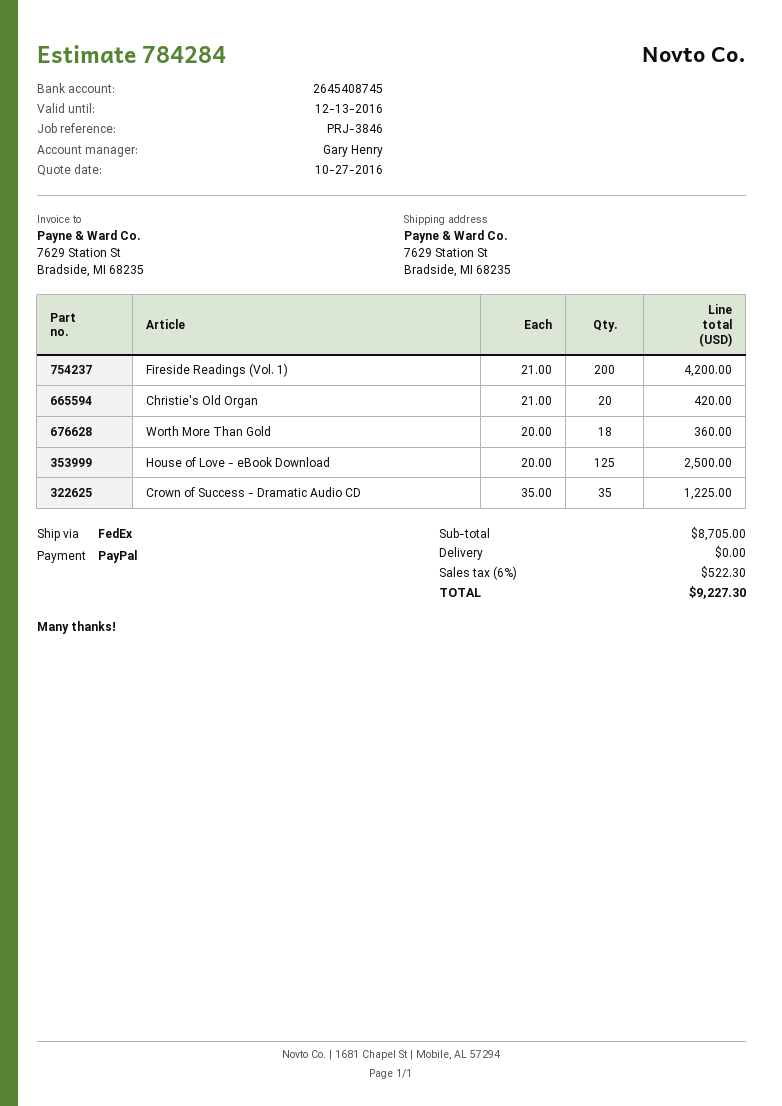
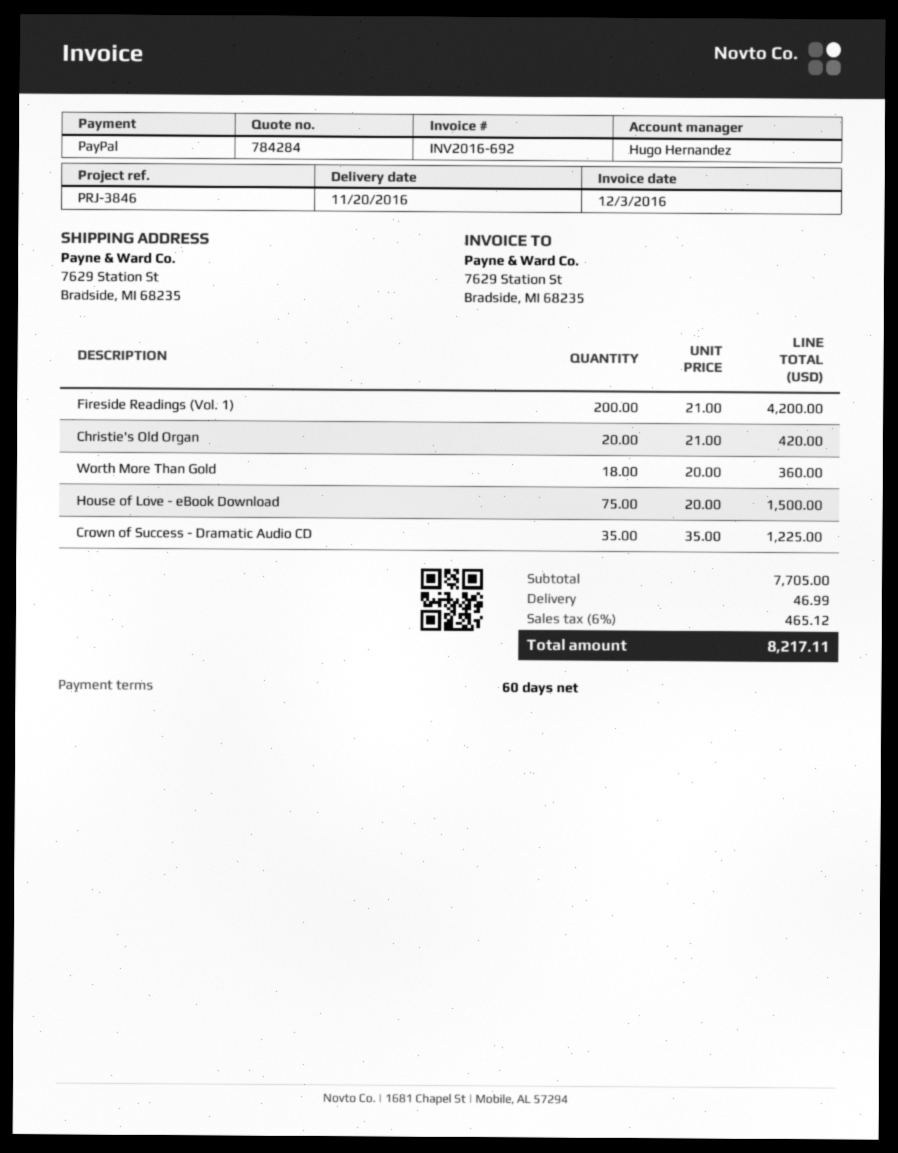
sales rep: Gary Henry -> Hugo Hernandez
House of Love - eBook Download: 125 x 20.00 = 2500.00 -> 75 x 20.00 = 1500.00
subtotal: 8705.00 -> 7705.00
shipping: 0.00 -> 46.99
tax: 6% = 522.30 -> 6% = 465.12
total: 9227.30 -> 8217.11

